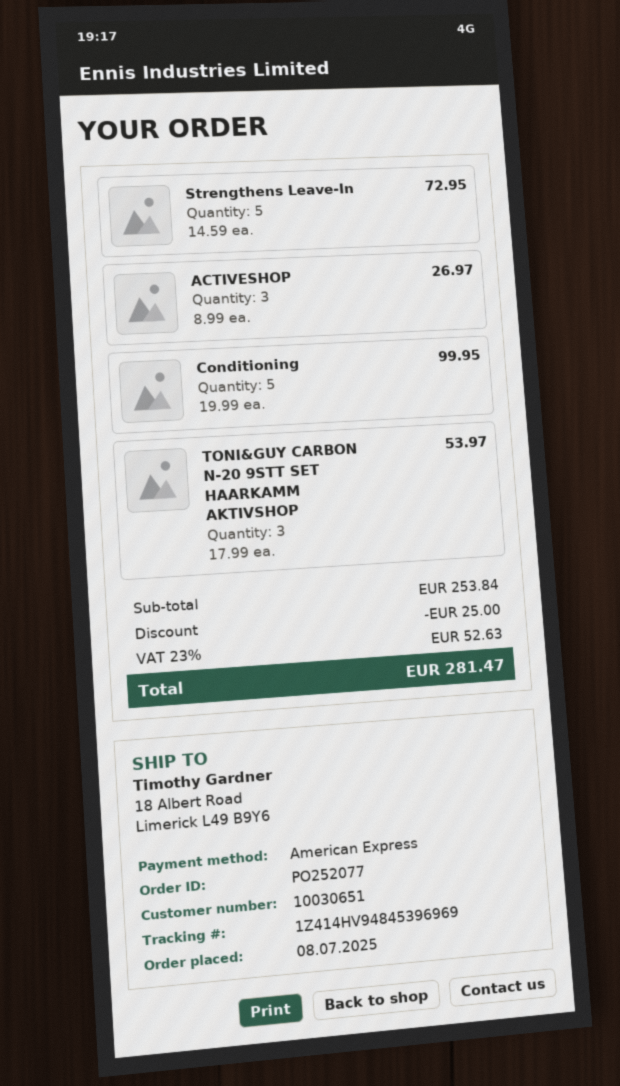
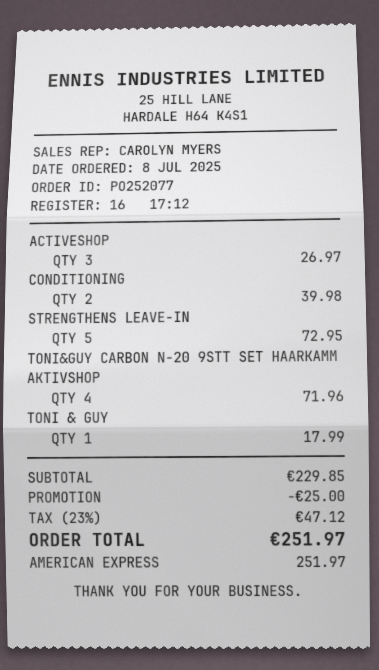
Conditioning: 5 for 99.95 -> 2 for 39.98
TONI&GUY CARBON N-20 9STT SET HAARKAMM AKTIVSHOP: 3 for 53.97 -> 4 for 71.96
TONI & GUY: none -> 1 for 17.99
subtotal: 253.84 -> 229.85
tax: 23% = 52.63 -> 23% = 47.12
total: 281.47 -> 251.97

